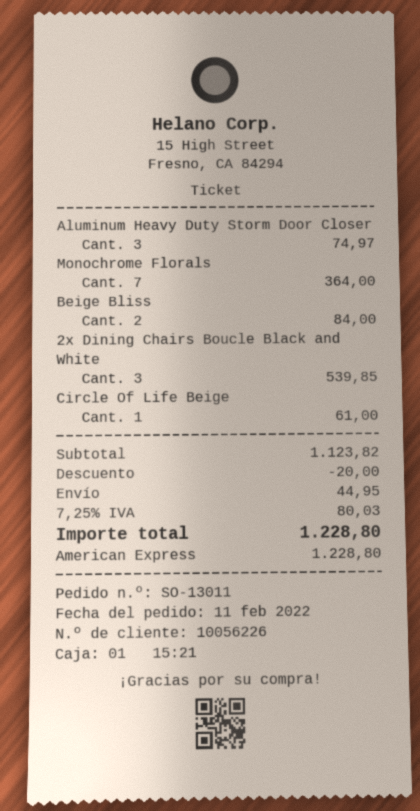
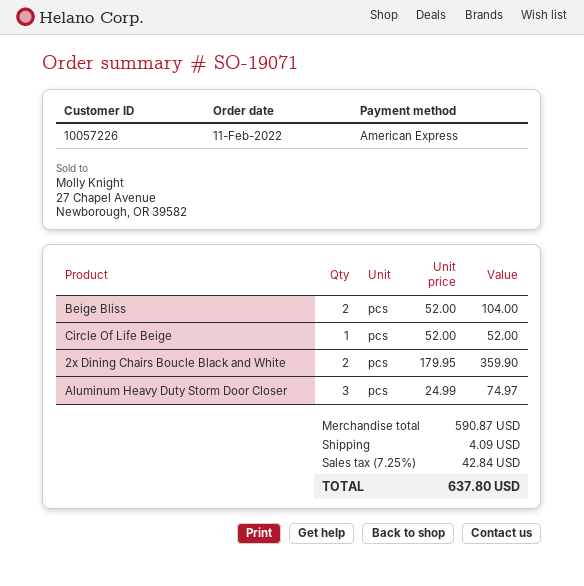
order number: SO-13011 -> SO-19071
customer number: 10056226 -> 10057226
Monochrome Florals: 7 for 364.00 -> none
Beige Bliss: 2 for 84.00 -> 2 for 104.00
2x Dining Chairs Boucle Black and White: 3 for 539.85 -> 2 for 359.90
Circle Of Life Beige: 1 for 61.00 -> 1 for 52.00
subtotal: 1123.82 -> 590.87
discount: 20.00 -> none
shipping: 44.95 -> 4.09
tax: 7.25% = 80.03 -> 7.25% = 42.84
total: 1228.80 -> 637.80

